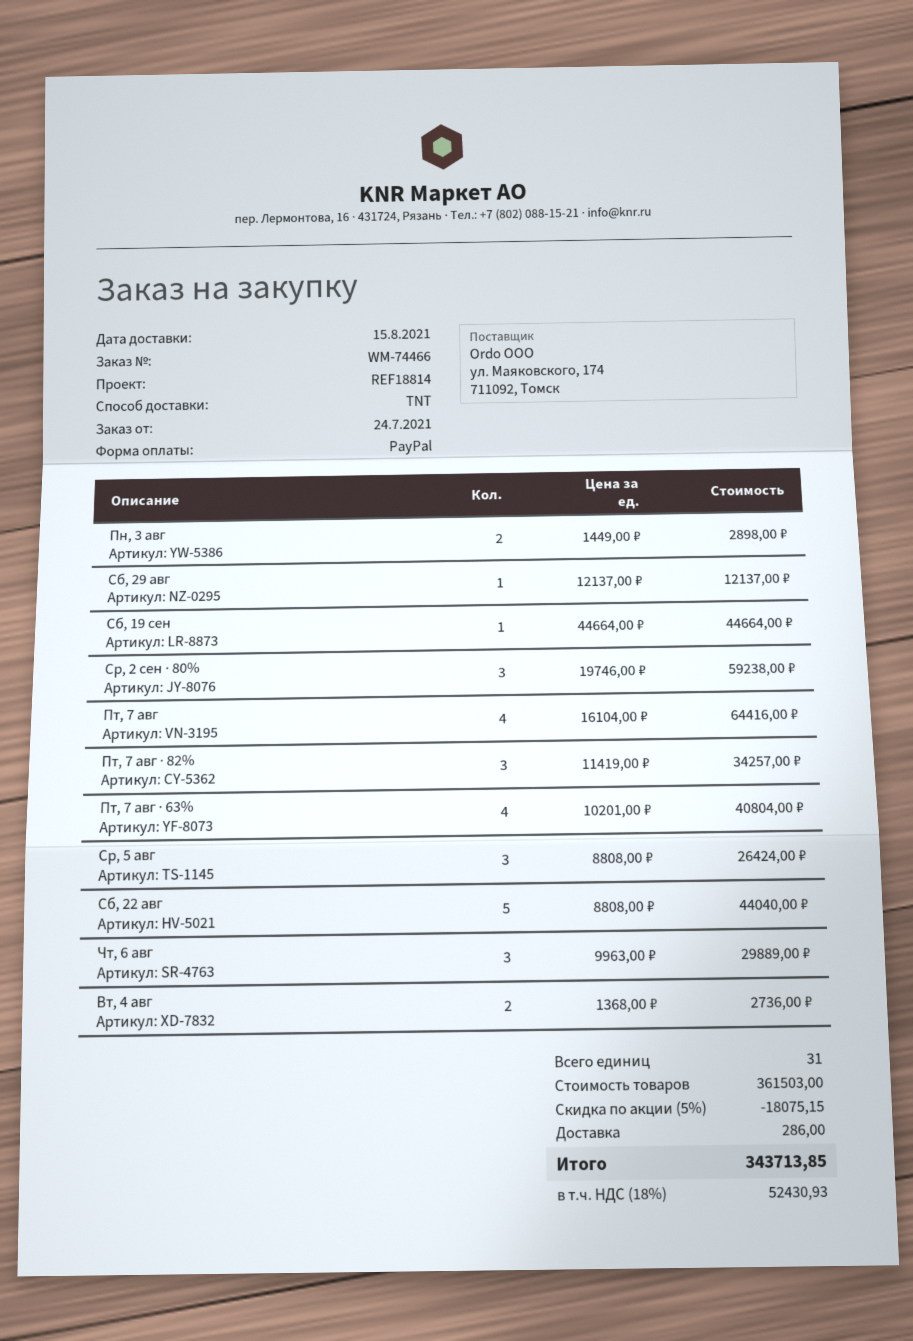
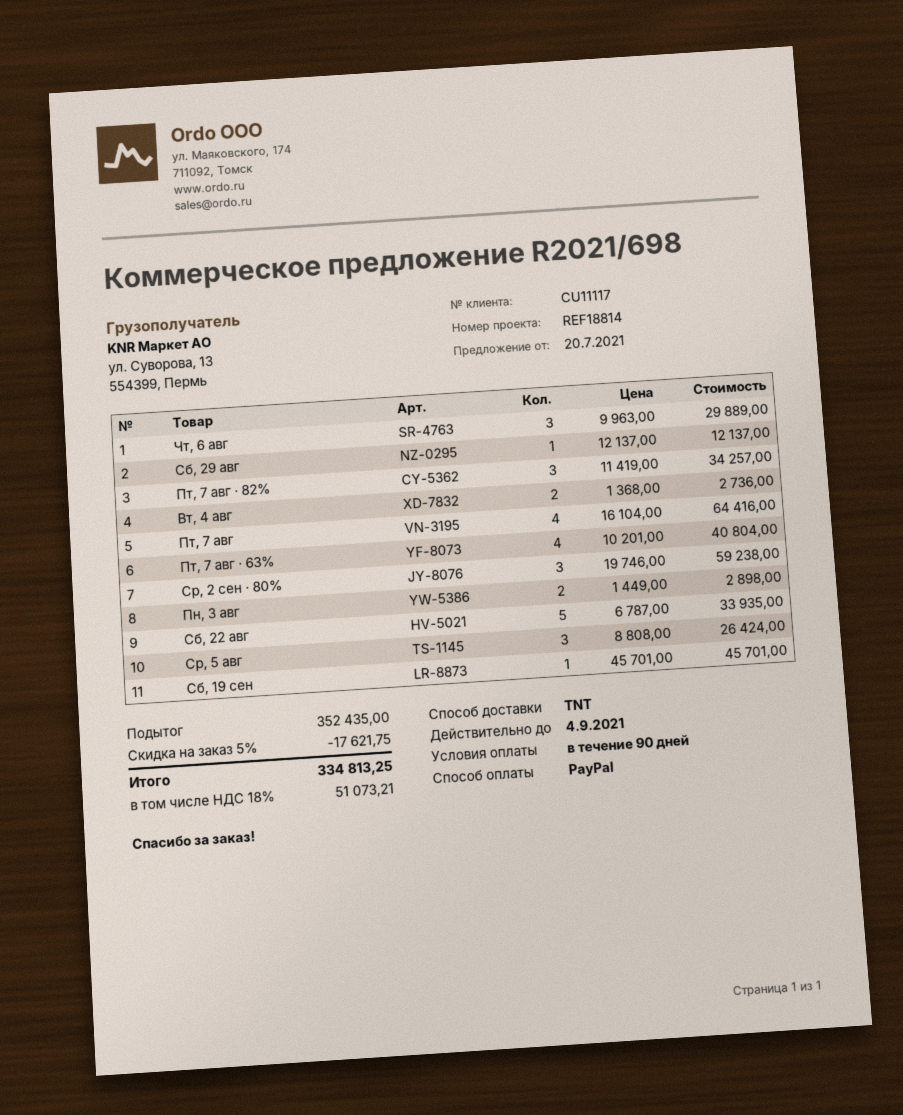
Сб, 19 сен: 1 x 44664.00 = 44664.00 -> 1 x 45701.00 = 45701.00
Сб, 22 авг: 5 x 8808.00 = 44040.00 -> 5 x 6787.00 = 33935.00
subtotal: 361503.00 -> 352435.00
discount: 5% = 18075.15 -> 5% = 17621.75
shipping: 286.00 -> none
tax: 18% = 52430.93 -> 18% = 51073.21
total: 343713.85 -> 334813.25

